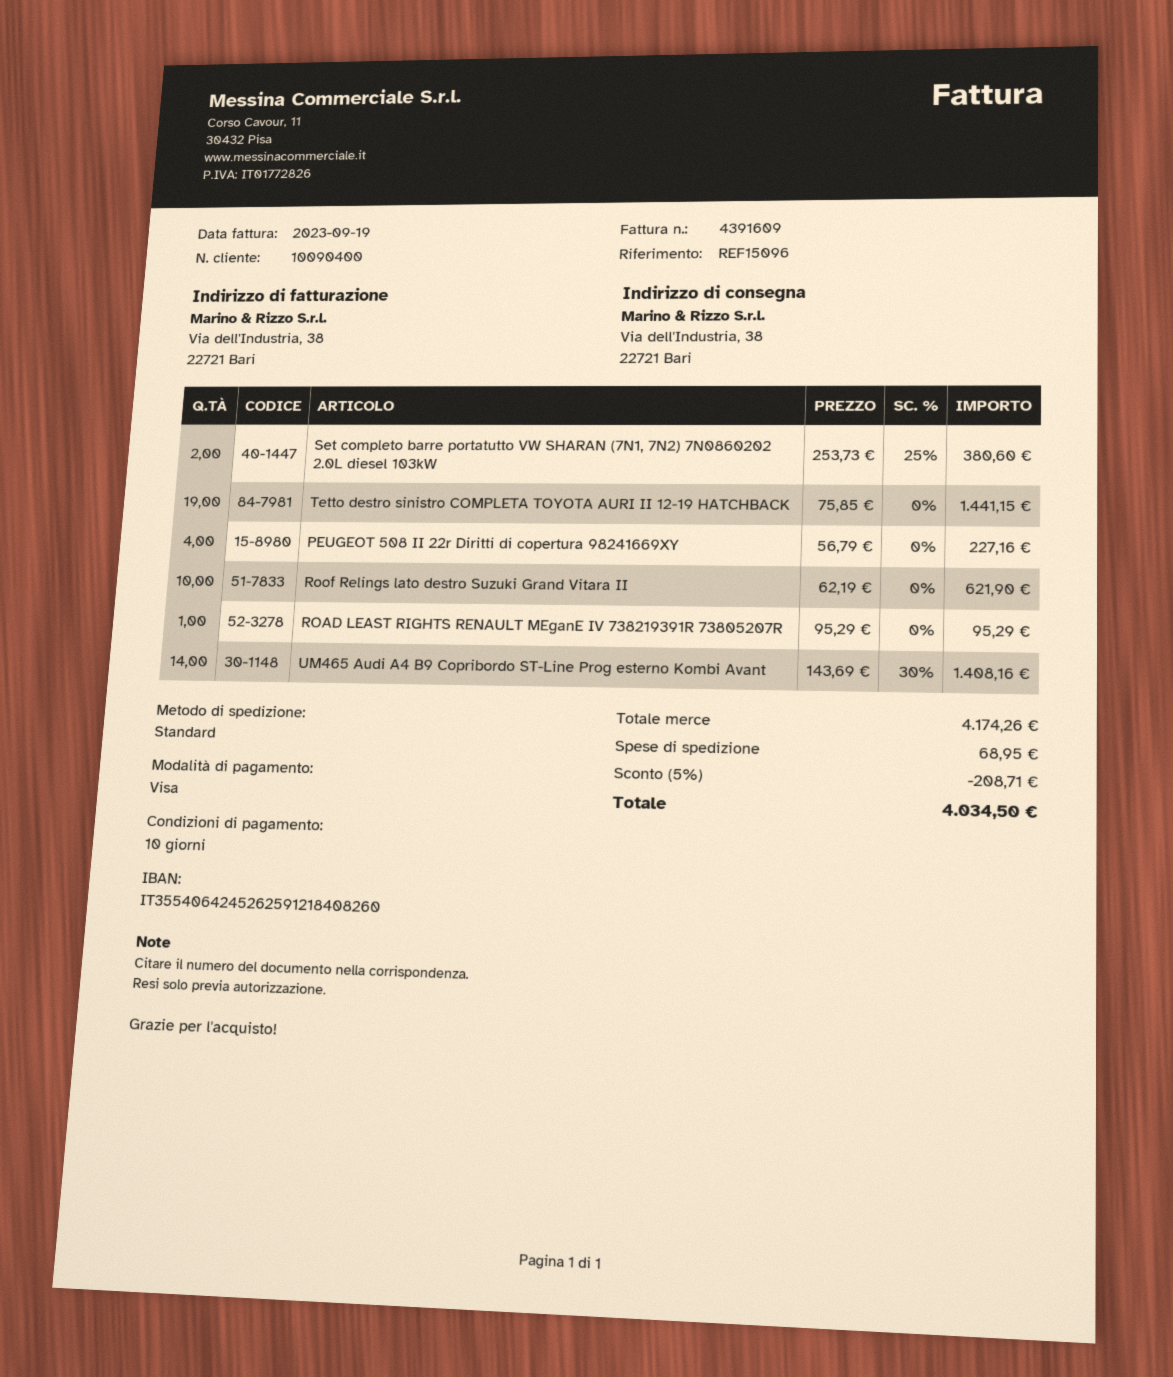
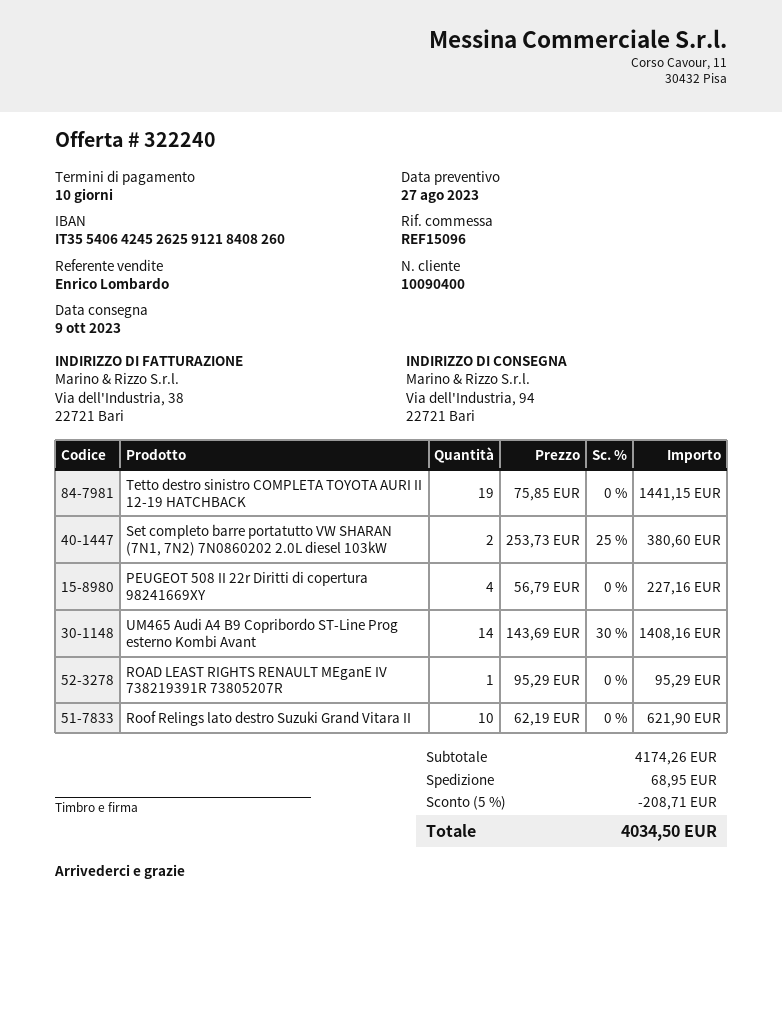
ship to: Via dell'Industria, 38, 22721 Bari -> Via dell'Industria, 94, 22721 Bari

